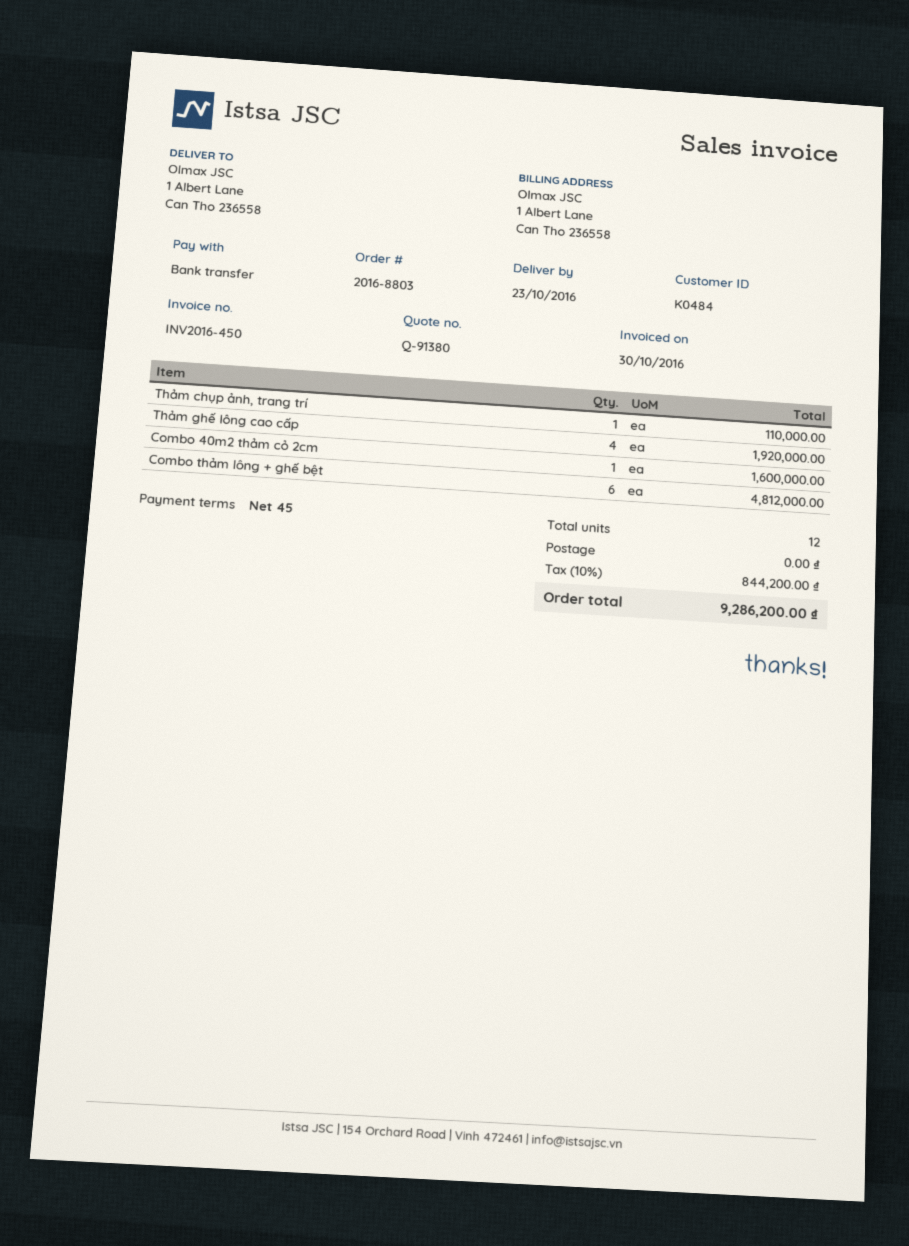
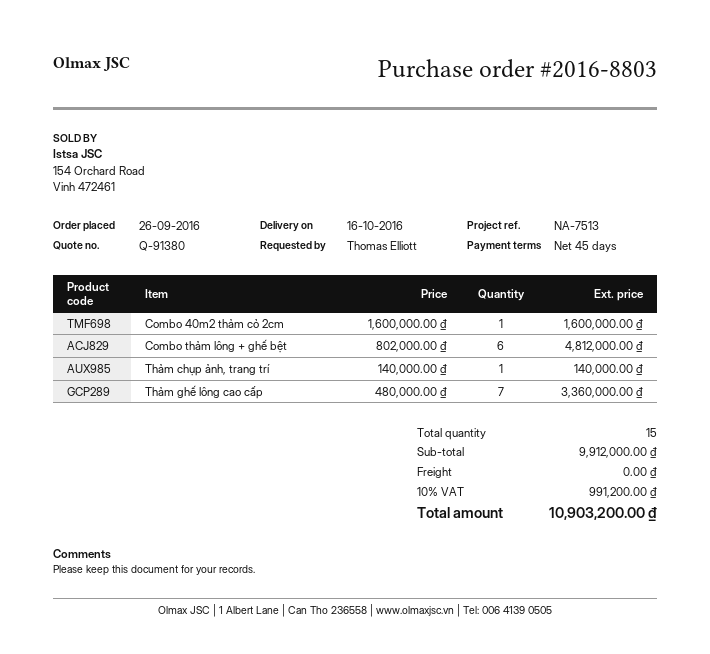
delivery date: 2016-10-23 -> 2016-10-16
Thảm chụp ảnh, trang trí: 1 for 110000.00 -> 1 for 140000.00
Thảm ghế lông cao cấp: 4 for 1920000.00 -> 7 for 3360000.00
total quantity: 12 -> 15
tax: 10% = 844200.00 -> 10% = 991200.00
total: 9286200.00 -> 10903200.00

